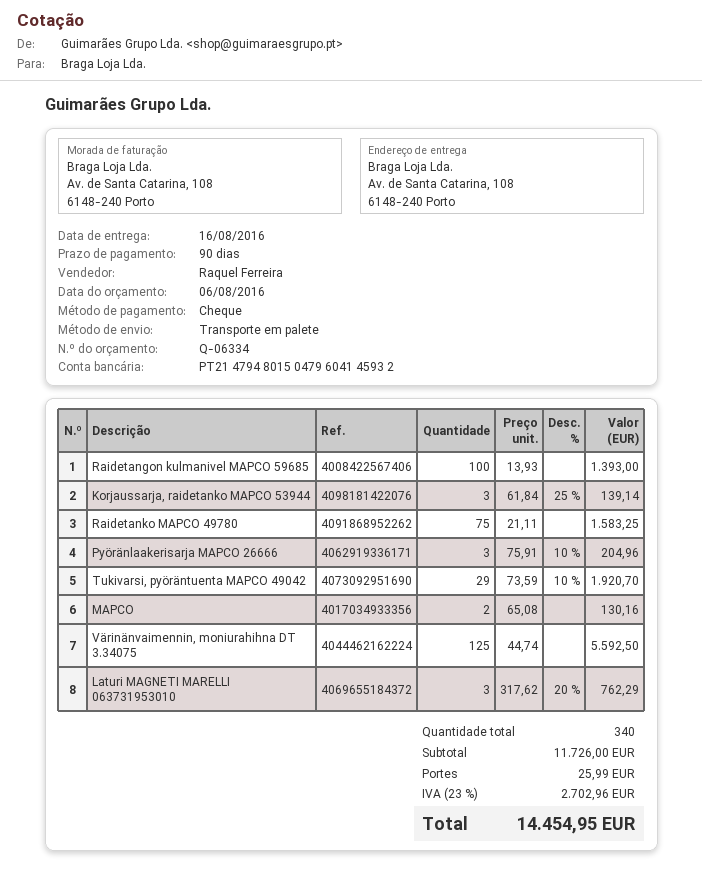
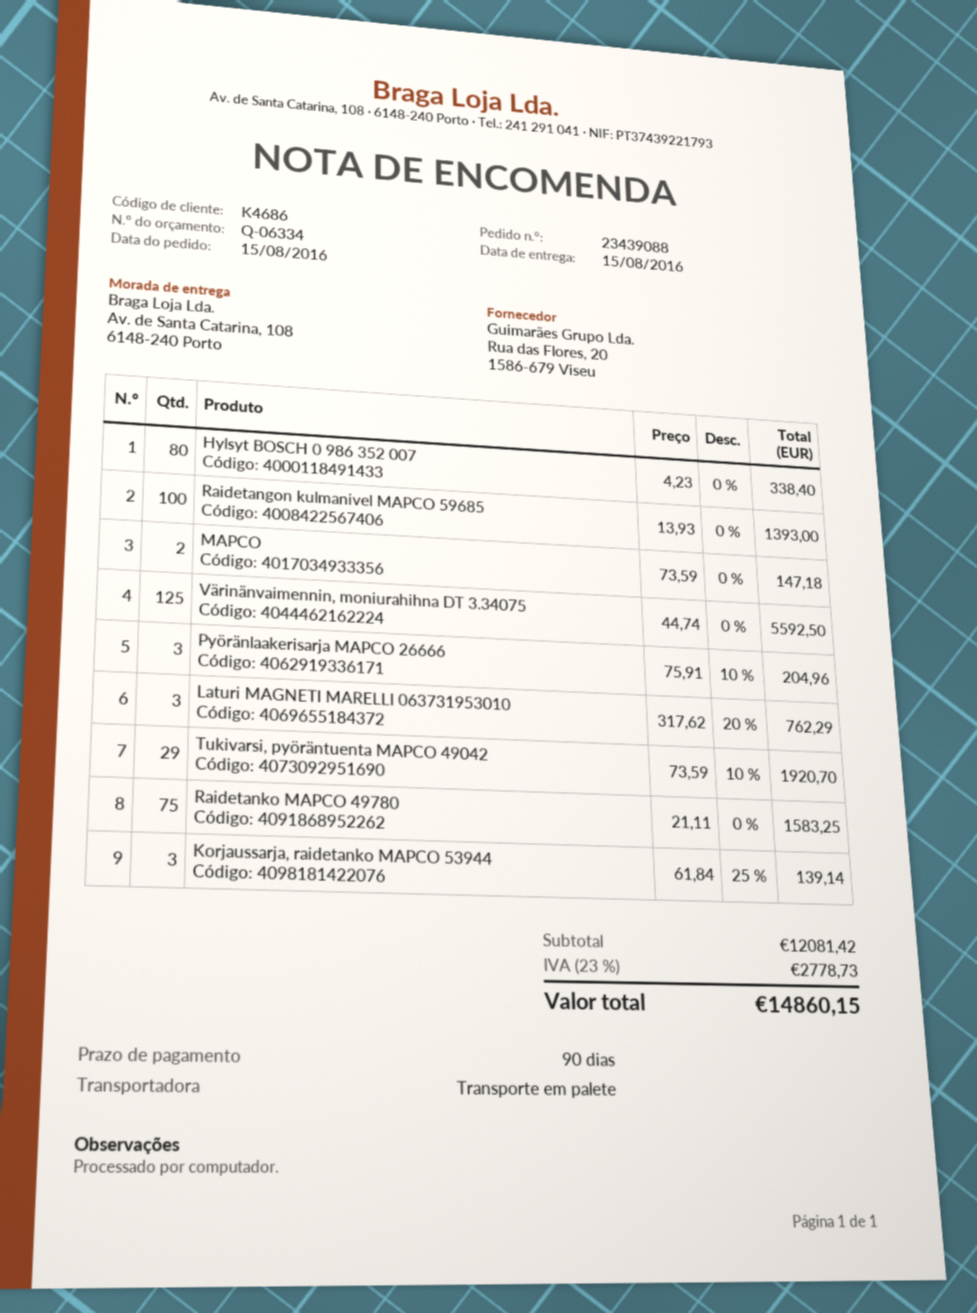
delivery date: 2016-08-16 -> 2016-08-15
MAPCO: 2 x 65.08 = 130.16 -> 2 x 73.59 = 147.18
Hylsyt BOSCH 0 986 352 007: none -> 80 x 4.23 = 338.40
subtotal: 11726.00 -> 12081.42
shipping: 25.99 -> none
tax: 23% = 2702.96 -> 23% = 2778.73
total: 14454.95 -> 14860.15

